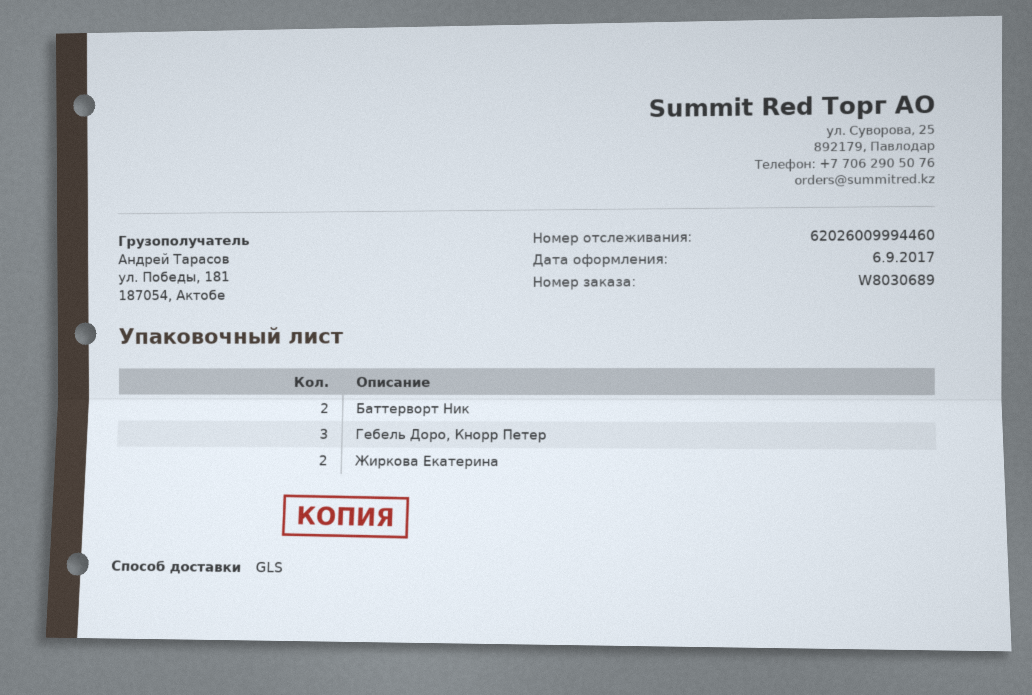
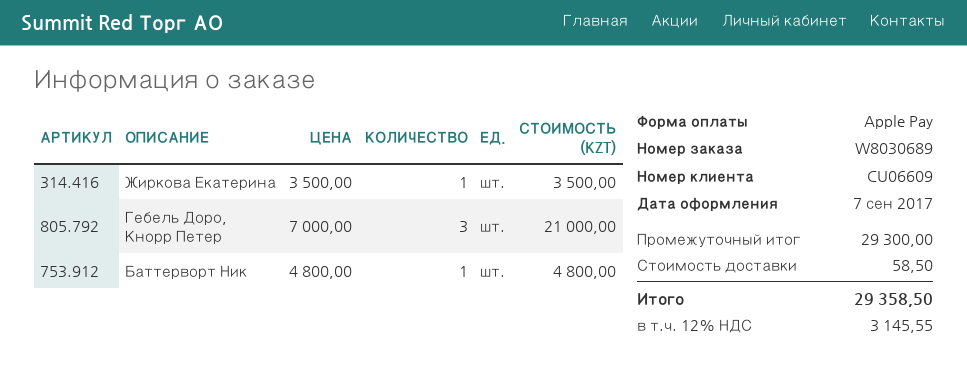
order date: 2017-09-06 -> 2017-09-07
Баттерворт Ник: 2 -> 1
Жиркова Екатерина: 2 -> 1

